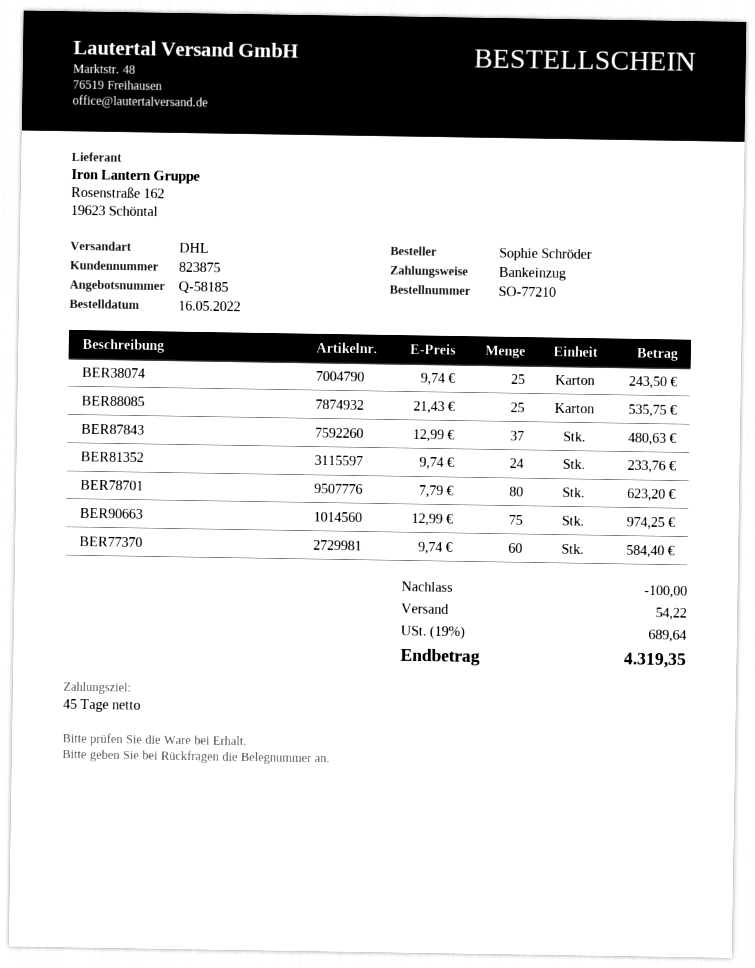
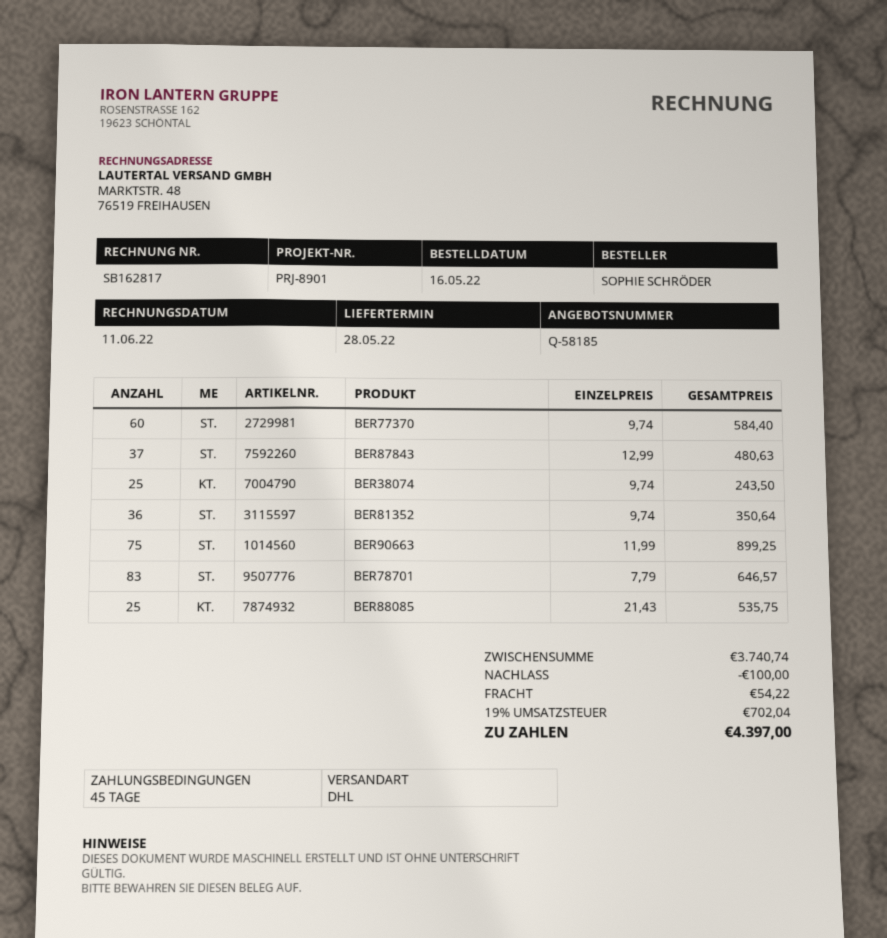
BER81352: 24 x 9.74 = 233.76 -> 36 x 9.74 = 350.64
BER78701: 80 x 7.79 = 623.20 -> 83 x 7.79 = 646.57
BER90663: 75 x 12.99 = 974.25 -> 75 x 11.99 = 899.25
tax: 19% = 689.64 -> 19% = 702.04
total: 4319.35 -> 4397.00

